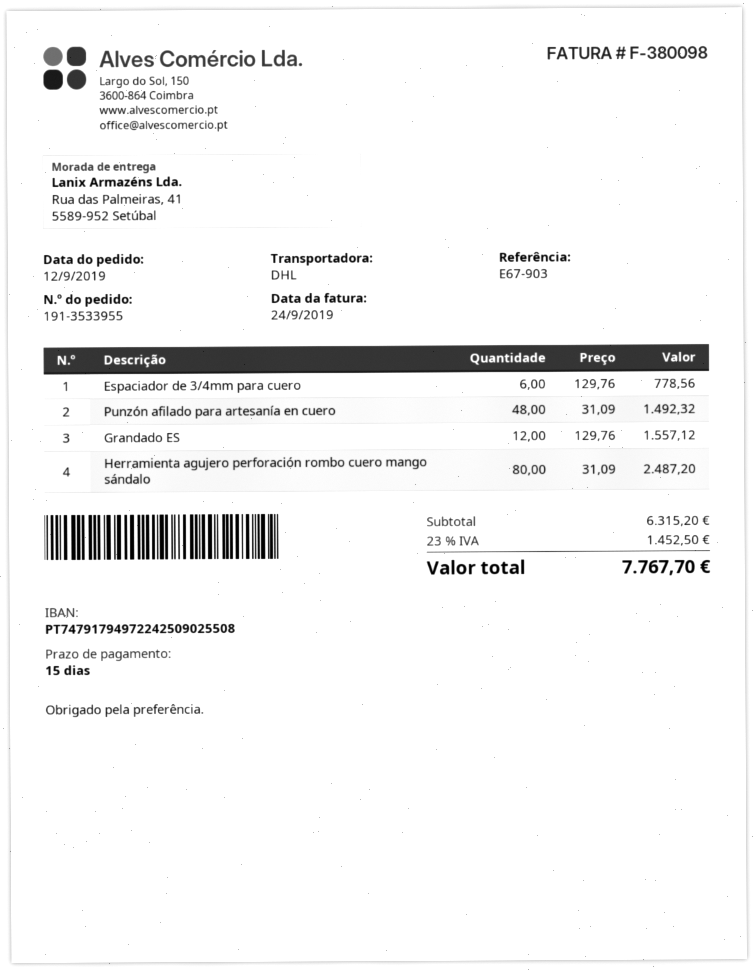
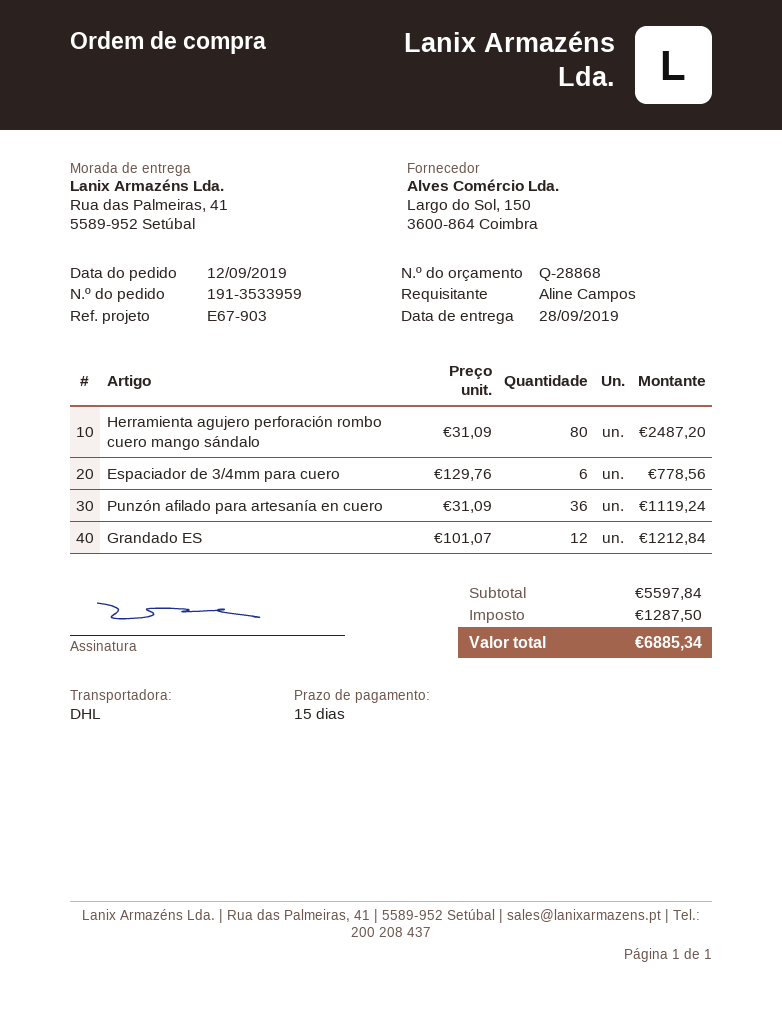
order number: 191-3533955 -> 191-3533959
Punzón afilado para artesanía en cuero: 48 x 31.09 = 1492.32 -> 36 x 31.09 = 1119.24
Grandado ES: 12 x 129.76 = 1557.12 -> 12 x 101.07 = 1212.84
subtotal: 6315.20 -> 5597.84
tax: 1452.50 -> 1287.50
total: 7767.70 -> 6885.34

